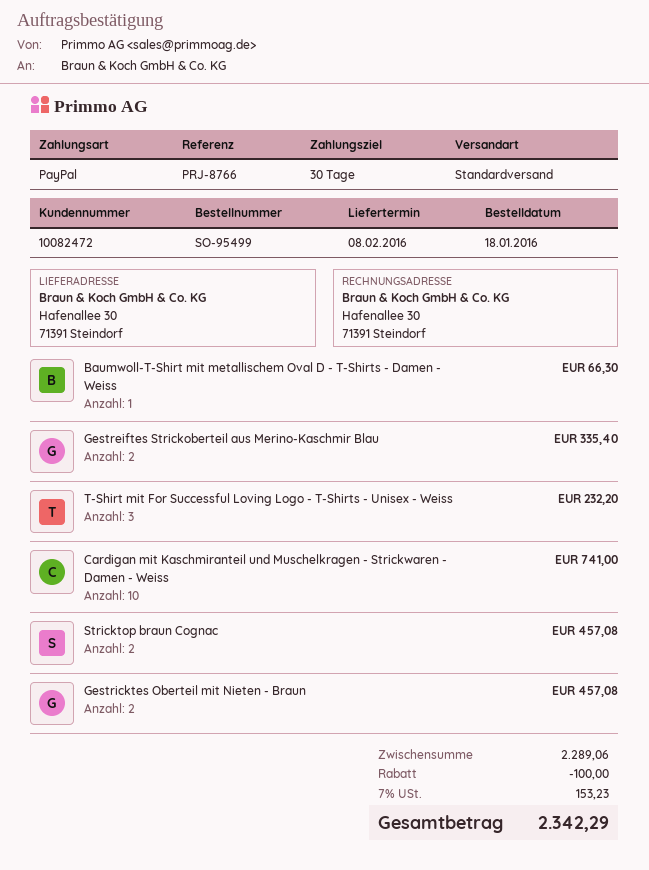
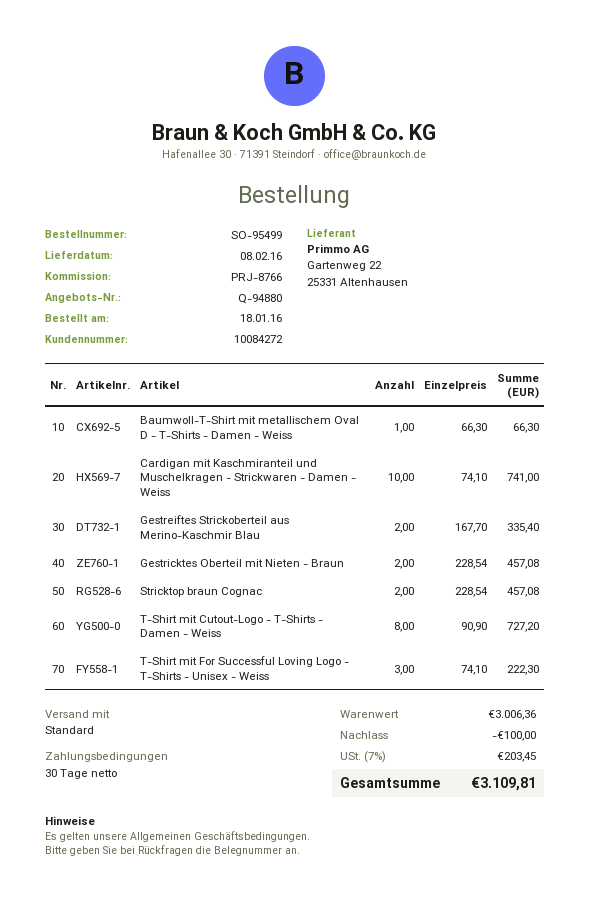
customer number: 10082472 -> 10084272
T-Shirt mit For Successful Loving Logo - T-Shirts - Unisex - Weiss: 3 for 232.20 -> 3 for 222.30
T-Shirt mit Cutout-Logo - T-Shirts - Damen - Weiss: none -> 8 for 727.20
subtotal: 2289.06 -> 3006.36
tax: 7% = 153.23 -> 7% = 203.45
total: 2342.29 -> 3109.81

